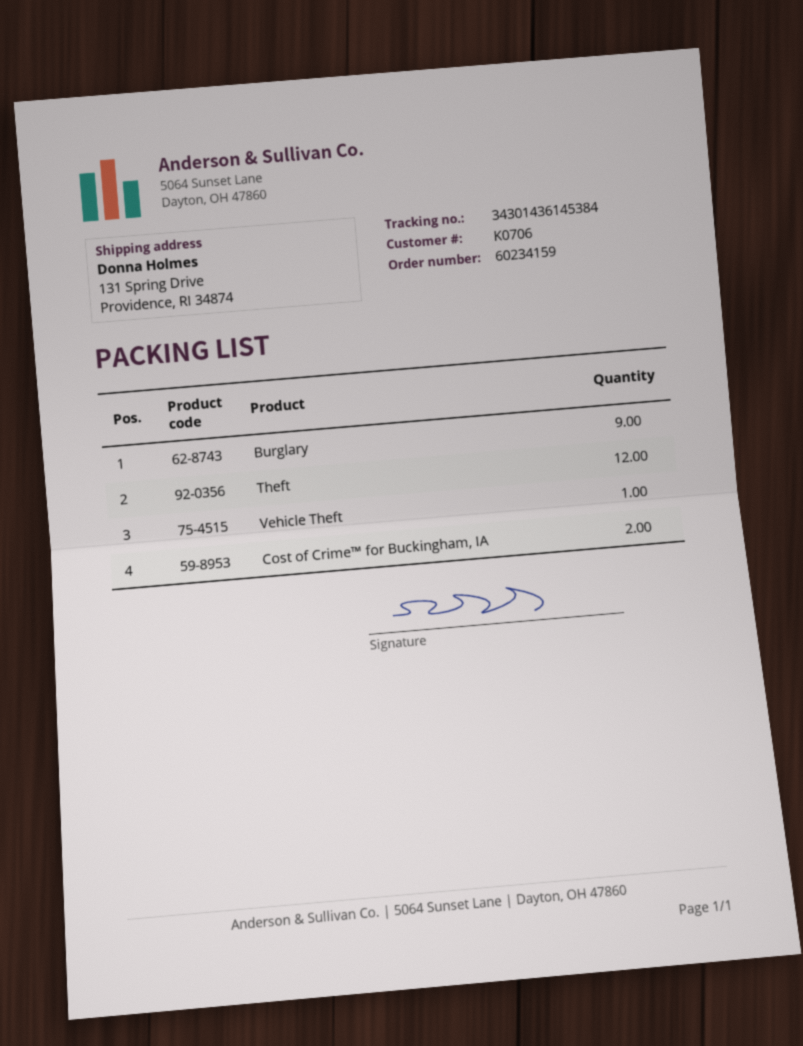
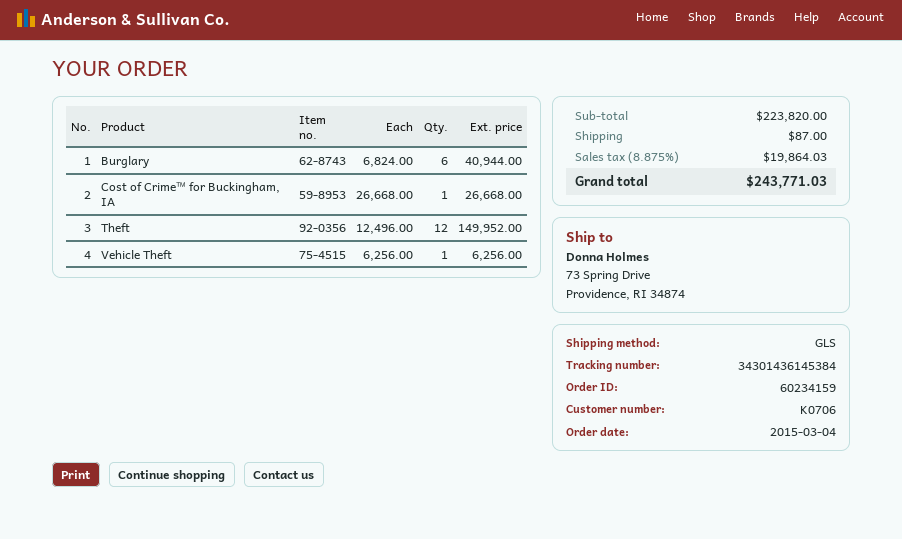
ship to: 131 Spring Drive, Providence, RI 34874 -> 73 Spring Drive, Providence, RI 34874
Burglary: 9 -> 6
Cost of Crime™ for Buckingham, IA: 2 -> 1

